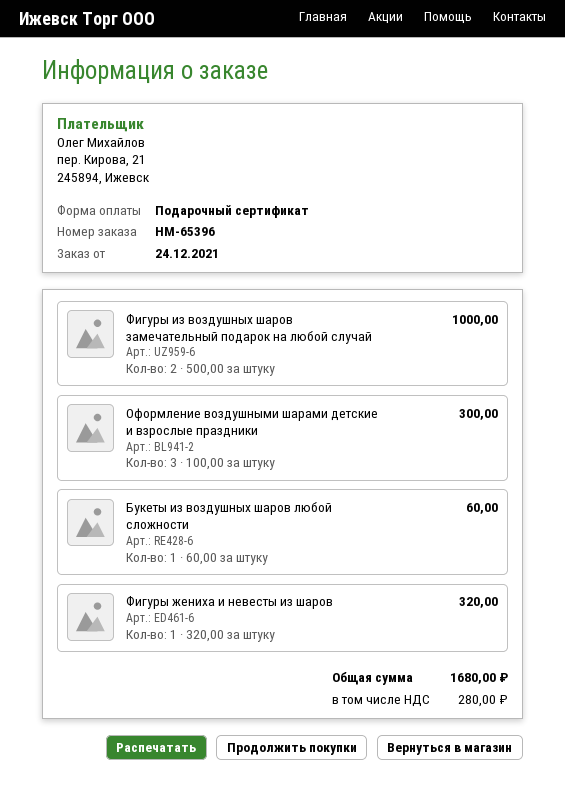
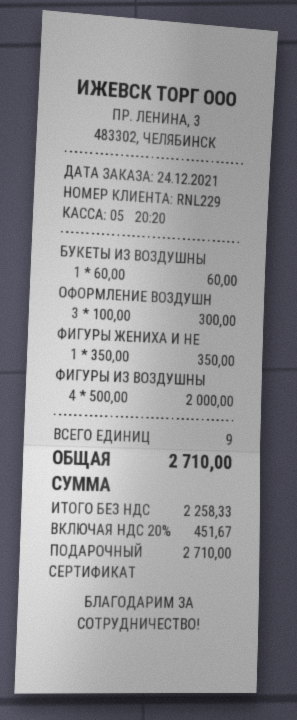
Фигуры из воздушных шаров замечательный подарок на любой случай: 2 x 500.00 = 1000.00 -> 4 x 500.00 = 2000.00
Фигуры жениха и невесты из шаров: 1 x 320.00 = 320.00 -> 1 x 350.00 = 350.00
tax: 280.00 -> 451.67
total: 1680.00 -> 2710.00

